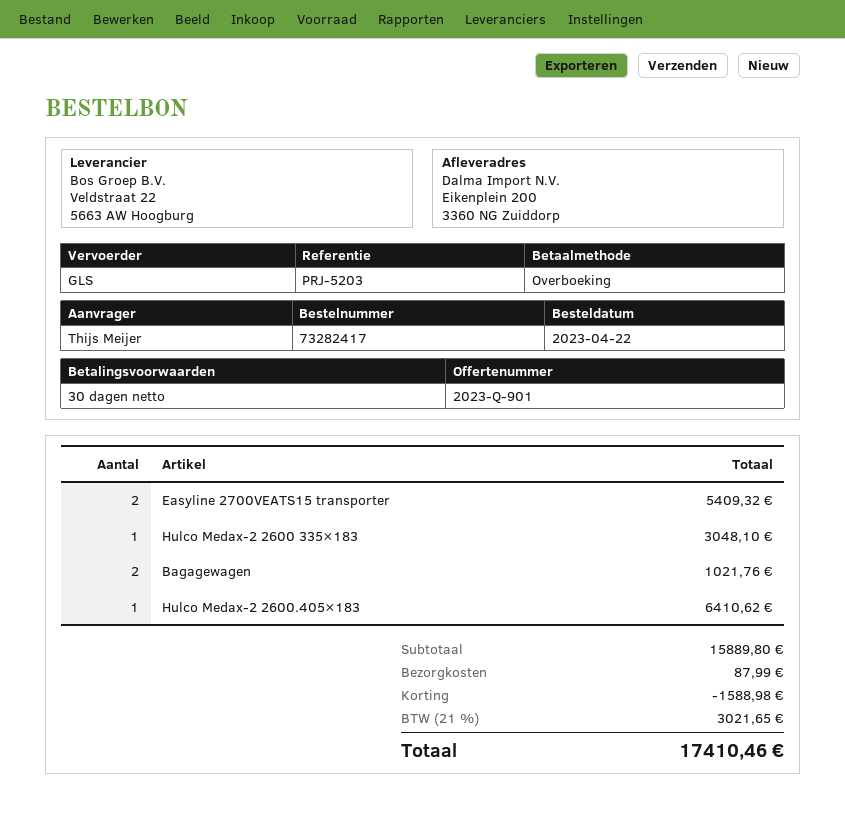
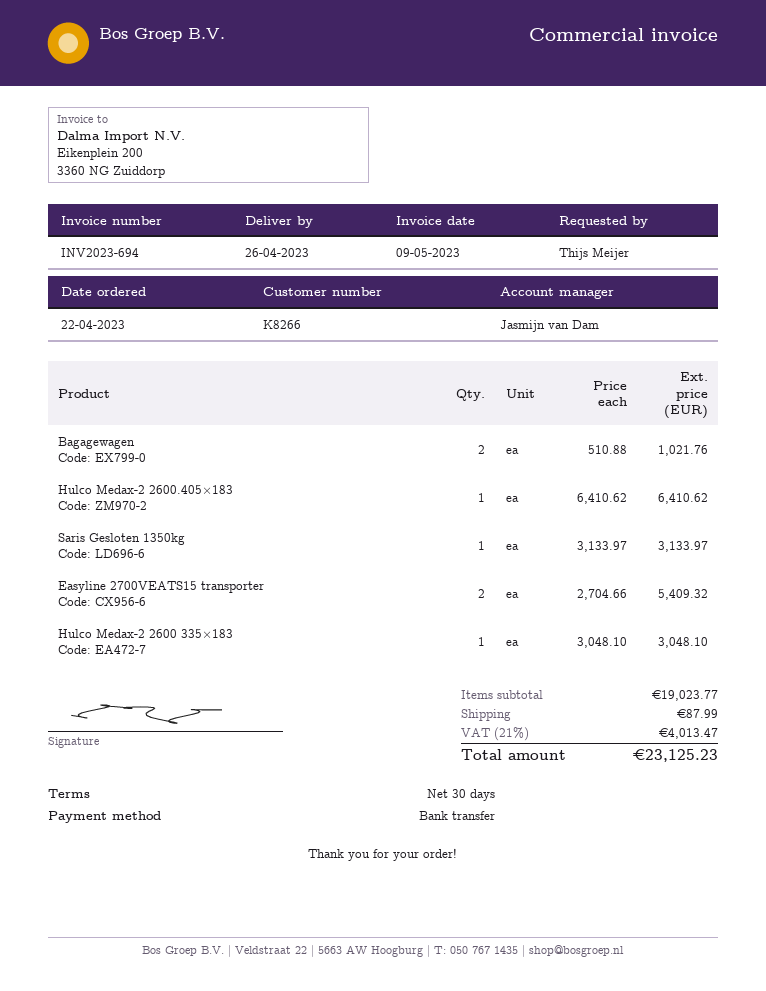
Saris Gesloten 1350kg: none -> 1 for 3133.97
subtotal: 15889.80 -> 19023.77
discount: 1588.98 -> none
tax: 21% = 3021.65 -> 21% = 4013.47
total: 17410.46 -> 23125.23

